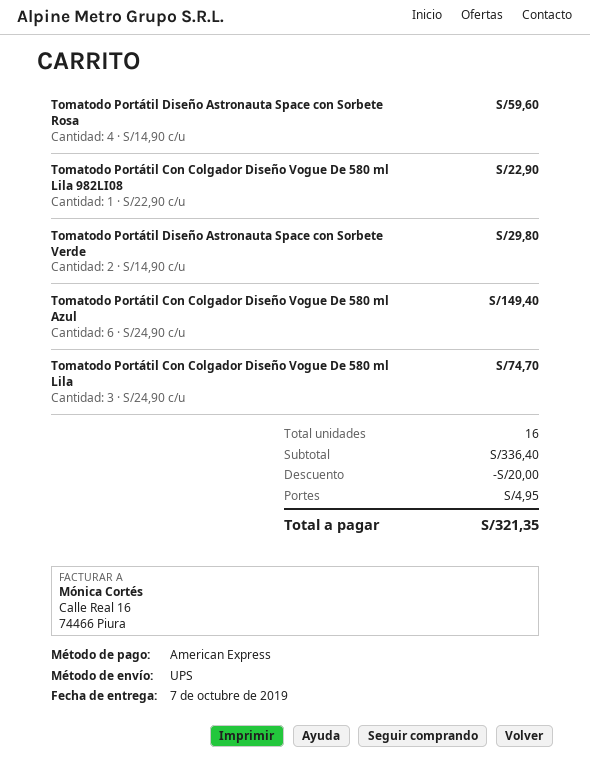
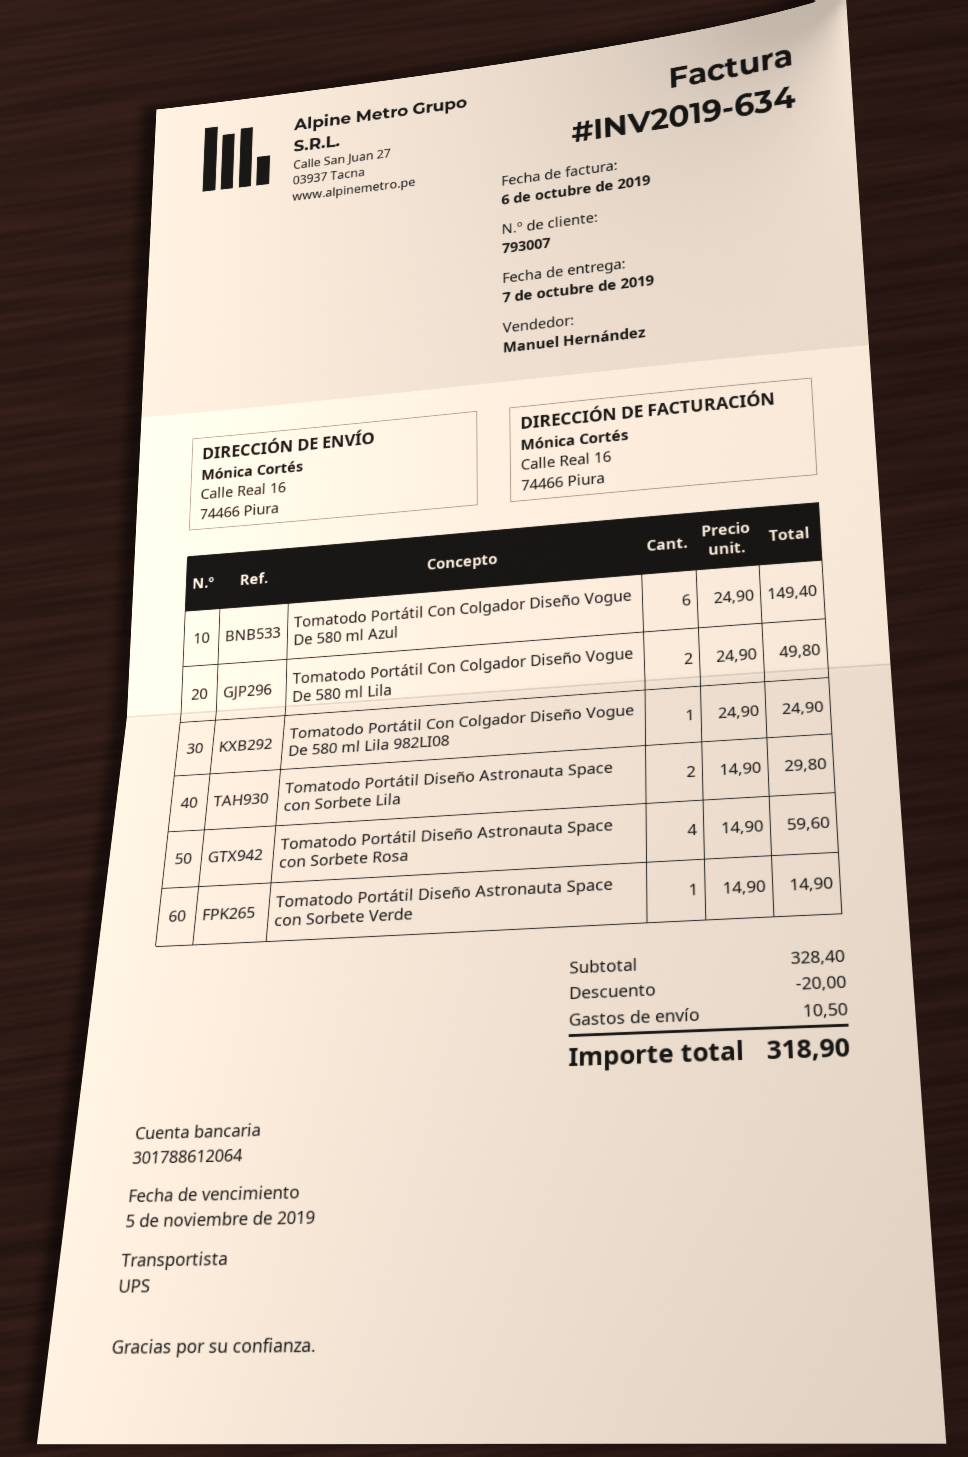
Tomatodo Portátil Con Colgador Diseño Vogue De 580 ml Lila 982LI08: 1 x 22.90 = 22.90 -> 1 x 24.90 = 24.90
Tomatodo Portátil Diseño Astronauta Space con Sorbete Verde: 2 x 14.90 = 29.80 -> 1 x 14.90 = 14.90
Tomatodo Portátil Con Colgador Diseño Vogue De 580 ml Lila: 3 x 24.90 = 74.70 -> 2 x 24.90 = 49.80
Tomatodo Portátil Diseño Astronauta Space con Sorbete Lila: none -> 2 x 14.90 = 29.80
subtotal: 336.40 -> 328.40
shipping: 4.95 -> 10.50
total: 321.35 -> 318.90

